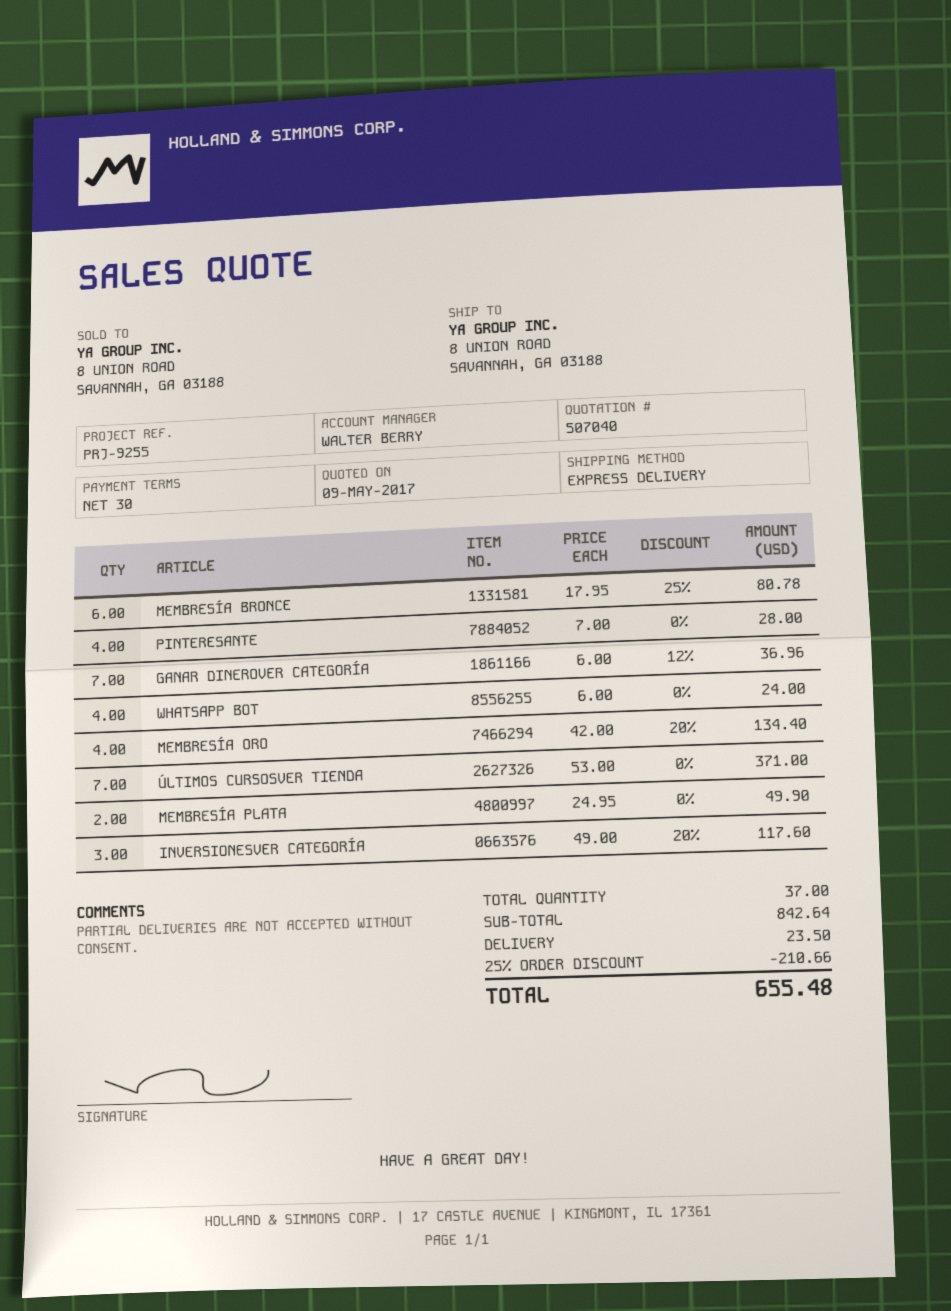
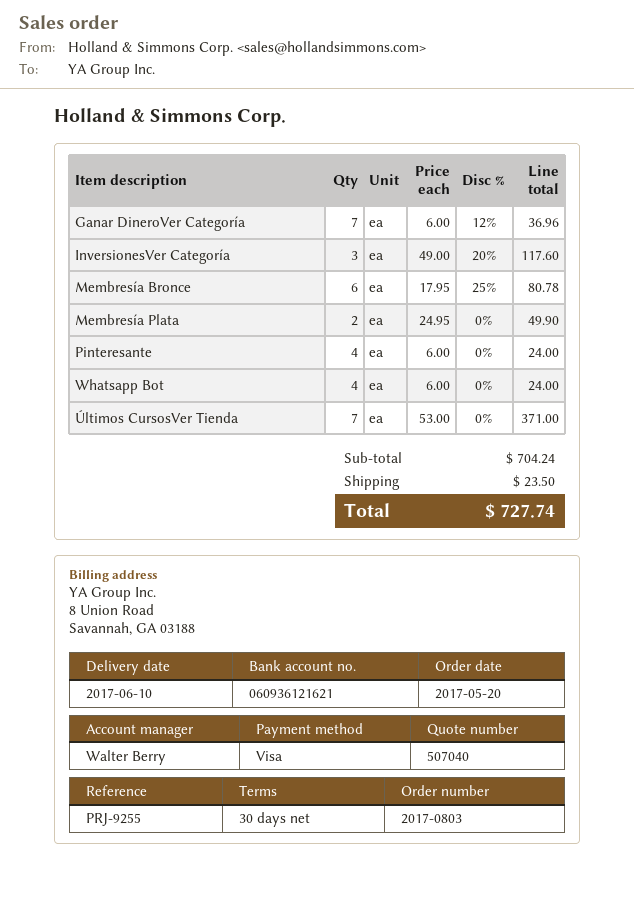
PINTERESANTE: 4 x 7.00 = 28.00 -> 4 x 6.00 = 24.00
MEMBRESÍA ORO: 4 x 42.00 - 20% = 134.40 -> none
subtotal: 842.64 -> 704.24
discount: 25% = 210.66 -> none
total: 655.48 -> 727.74

